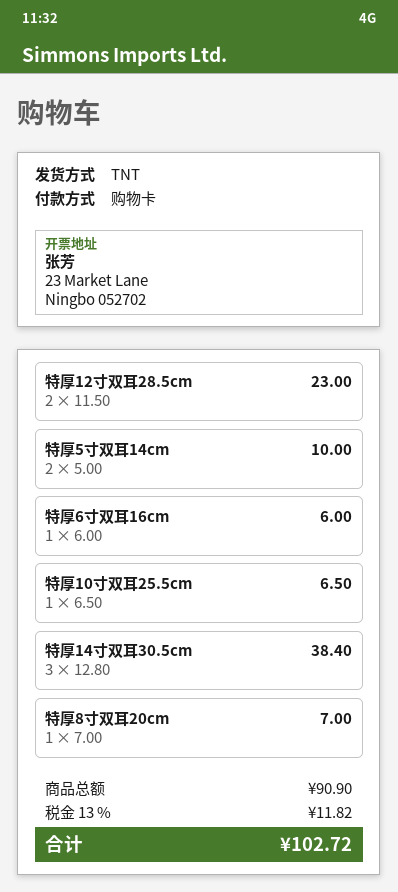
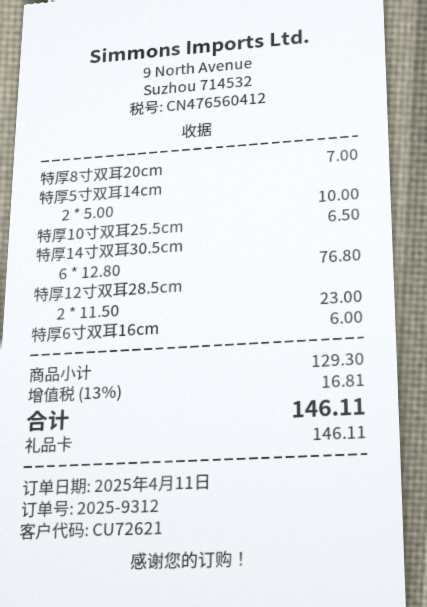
特厚14寸双耳30.5cm: 3 x 12.80 = 38.40 -> 6 x 12.80 = 76.80
subtotal: 90.90 -> 129.30
tax: 13% = 11.82 -> 13% = 16.81
total: 102.72 -> 146.11

